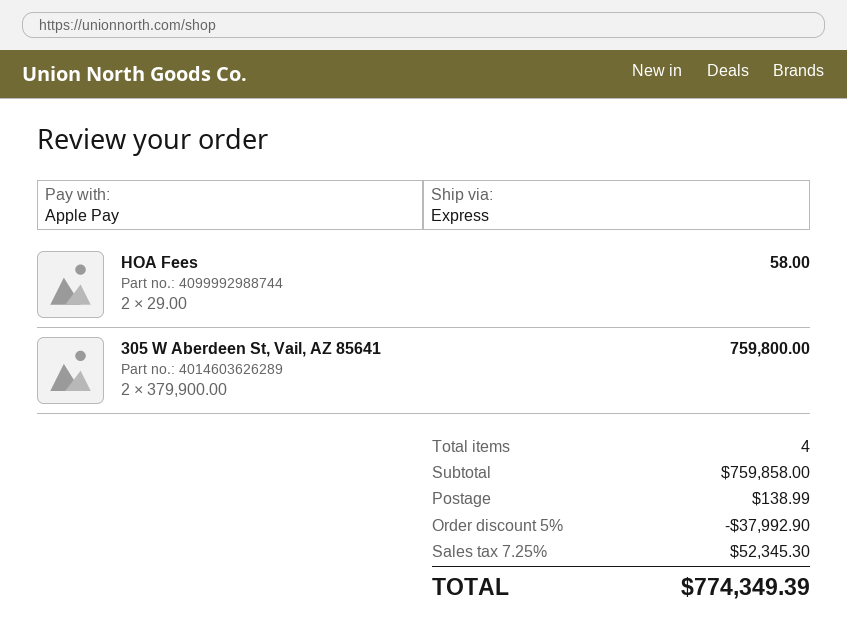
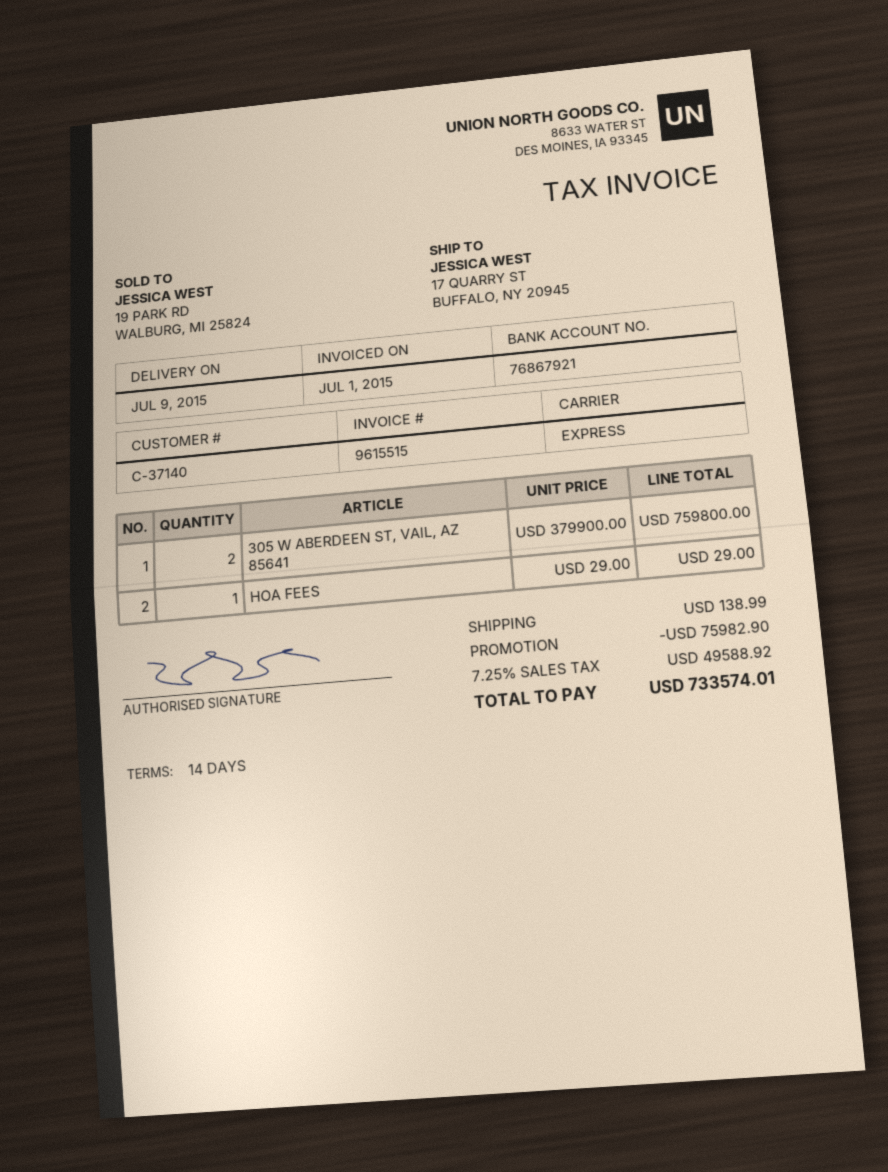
HOA Fees: 2 x 29.00 = 58.00 -> 1 x 29.00 = 29.00
discount: 37992.90 -> 75982.90
tax: 7.25% = 52345.30 -> 7.25% = 49588.92
total: 774349.39 -> 733574.01

